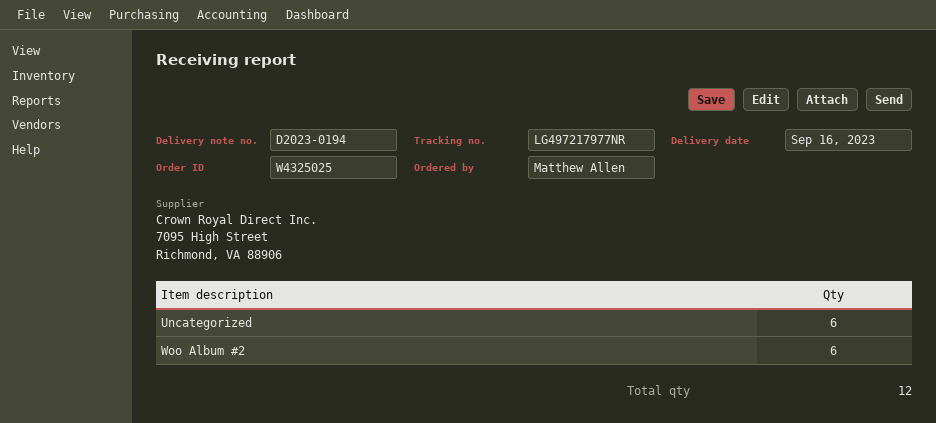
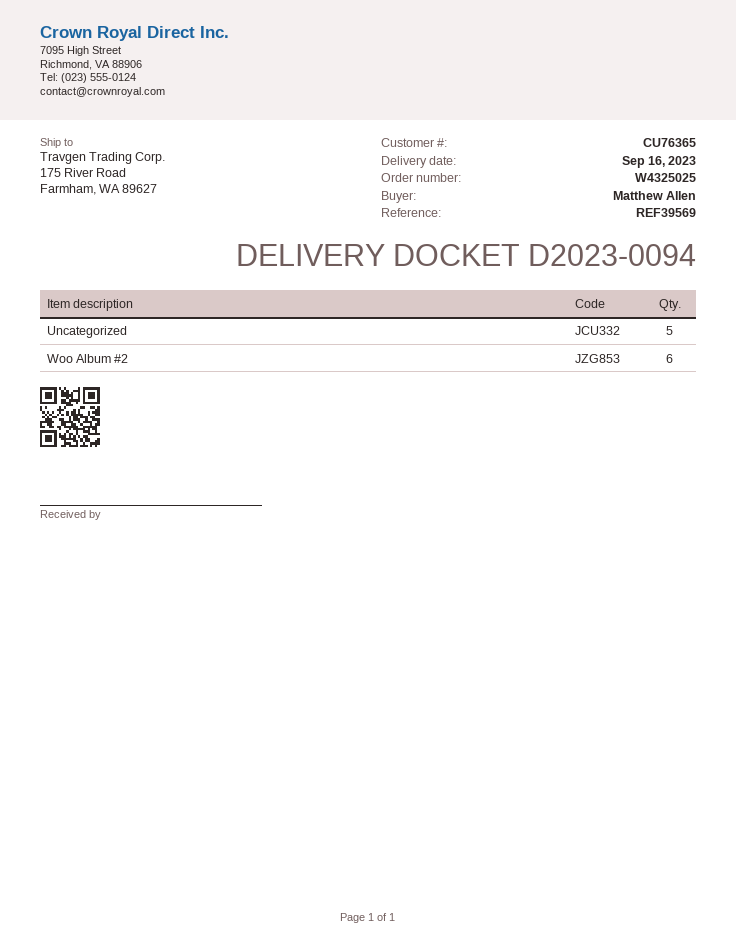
delivery note number: D2023-0194 -> D2023-0094
Uncategorized: 6 -> 5

